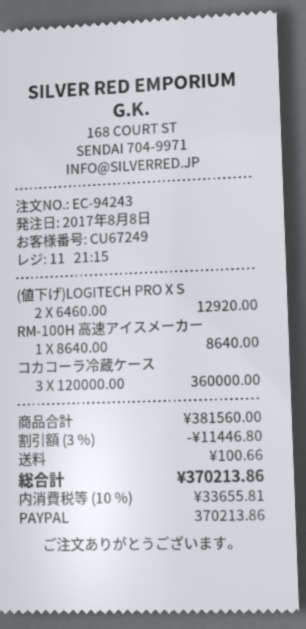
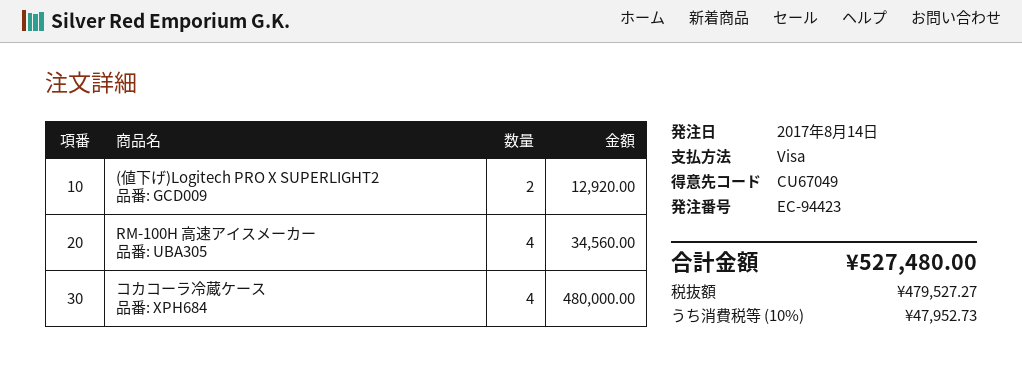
order number: EC-94243 -> EC-94423
order date: 2017-08-08 -> 2017-08-14
customer number: CU67249 -> CU67049
payment method: PayPal -> Visa
RM-100H 高速アイスメーカー: 1 for 8640.00 -> 4 for 34560.00
コカコーラ冷蔵ケース: 3 for 360000.00 -> 4 for 480000.00
discount: 3% = 11446.80 -> none
shipping: 100.66 -> none
tax: 10% = 33655.81 -> 10% = 47952.73
total: 370213.86 -> 527480.00

